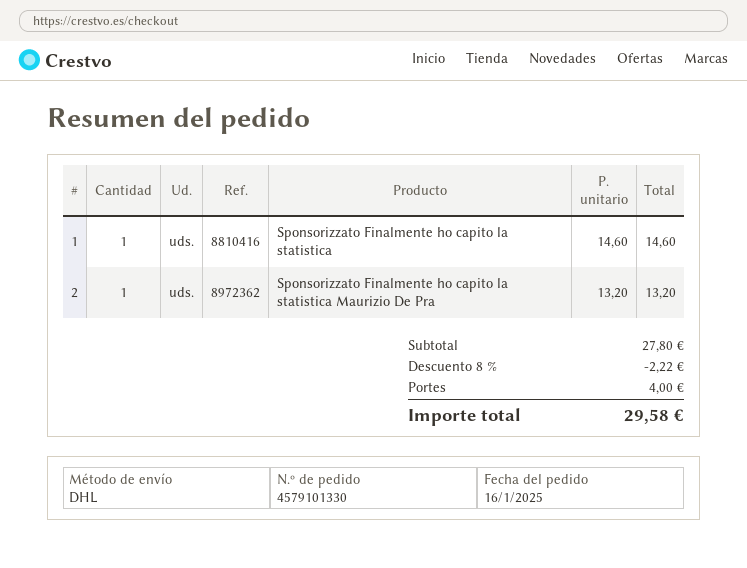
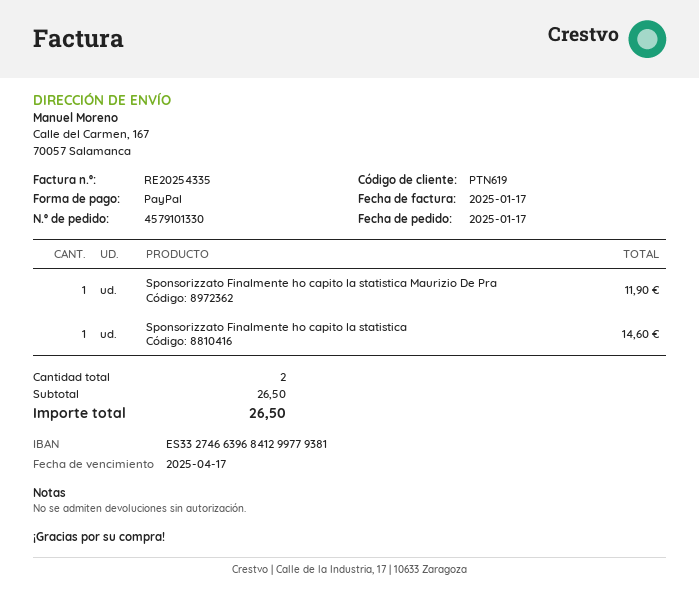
order date: 2025-01-16 -> 2025-01-17
Sponsorizzato Finalmente ho capito la statistica Maurizio De Pra: 1 for 13.20 -> 1 for 11.90
subtotal: 27.80 -> 26.50
discount: 8% = 2.22 -> none
shipping: 4.00 -> none
total: 29.58 -> 26.50

